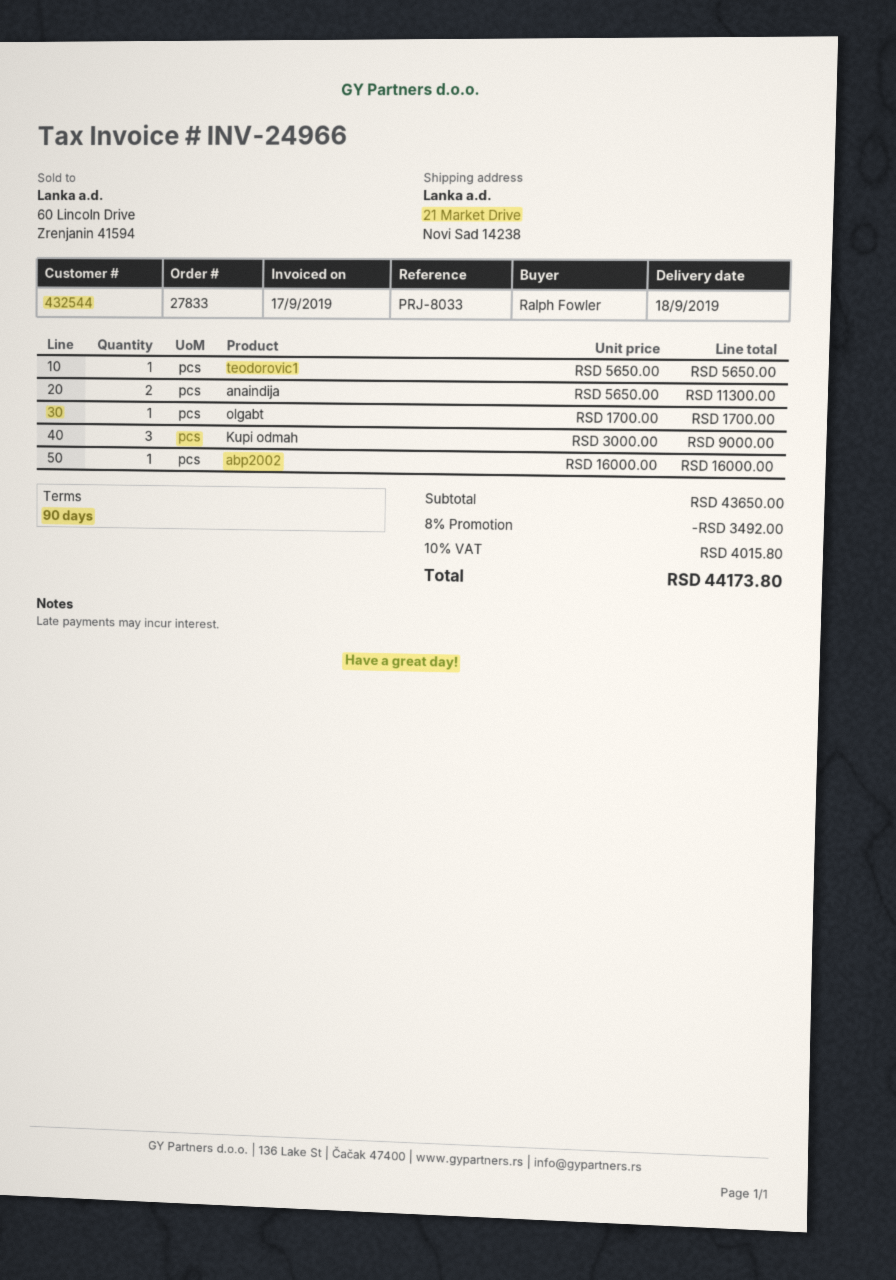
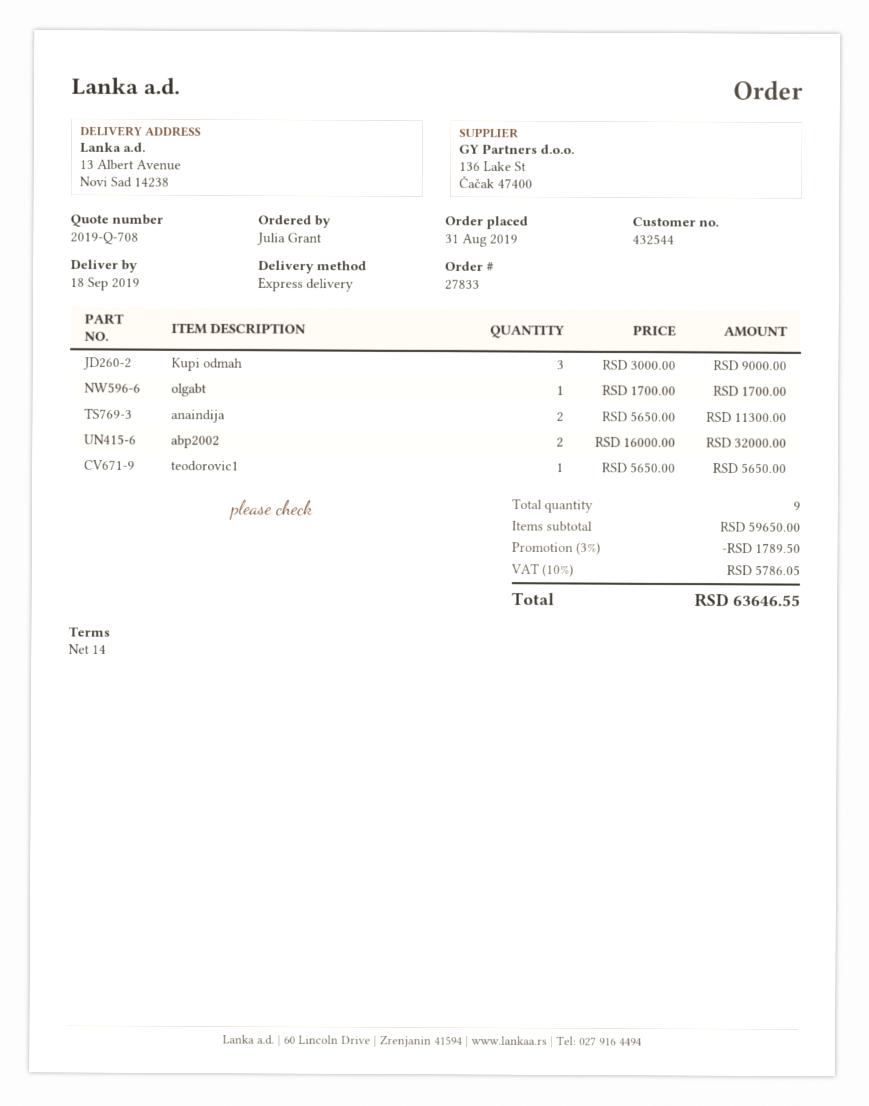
payment terms: 90 days -> 14 days
ordered by: Ralph Fowler -> Julia Grant
ship to: 21 Market Drive, Novi Sad 14238 -> 13 Albert Avenue, Novi Sad 14238
abp2002: 1 x 16000.00 = 16000.00 -> 2 x 16000.00 = 32000.00
subtotal: 43650.00 -> 59650.00
discount: 8% = 3492.00 -> 3% = 1789.50
tax: 10% = 4015.80 -> 10% = 5786.05
total: 44173.80 -> 63646.55

